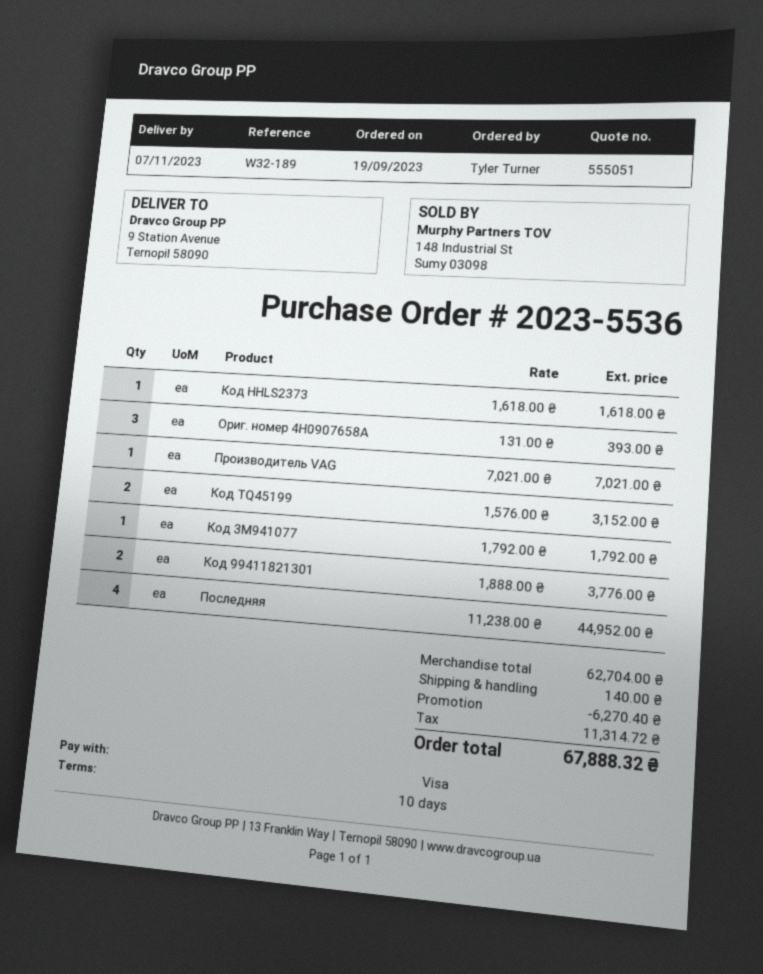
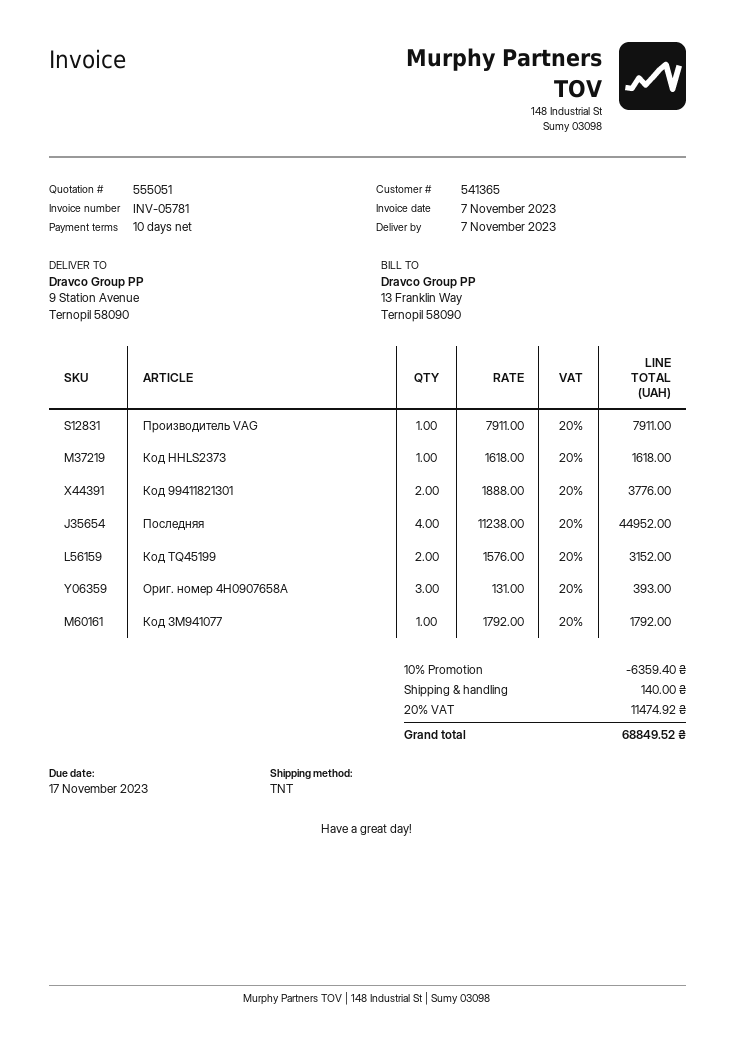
Производитель VAG: 1 x 7021.00 = 7021.00 -> 1 x 7911.00 = 7911.00
discount: 6270.40 -> 6359.40
tax: 11314.72 -> 11474.92
total: 67888.32 -> 68849.52

